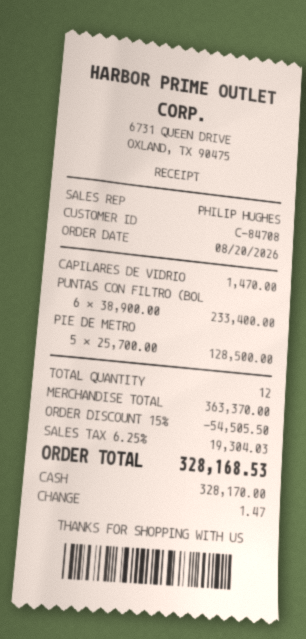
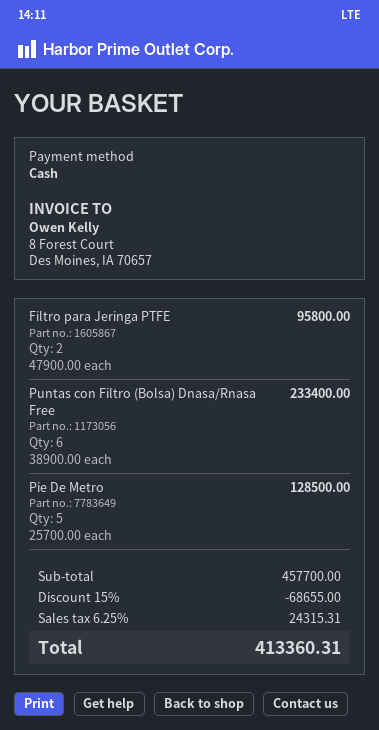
CAPILARES DE VIDRIO: 1 x 1470.00 = 1470.00 -> none
Filtro para Jeringa PTFE: none -> 2 x 47900.00 = 95800.00
subtotal: 363370.00 -> 457700.00
discount: 15% = 54505.50 -> 15% = 68655.00
tax: 6.25% = 19304.03 -> 6.25% = 24315.31
total: 328168.53 -> 413360.31

